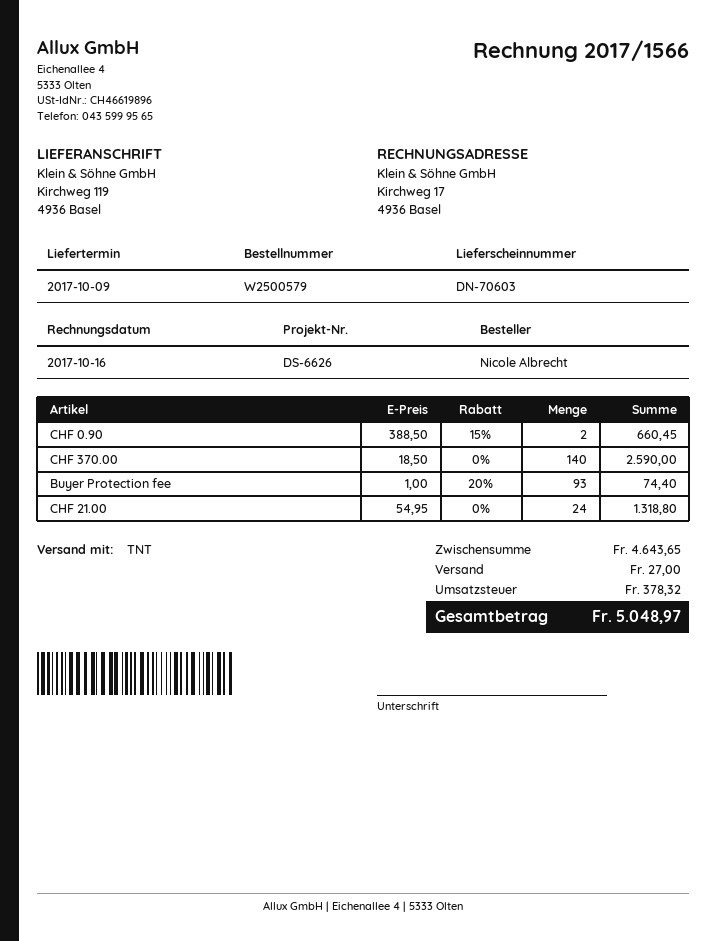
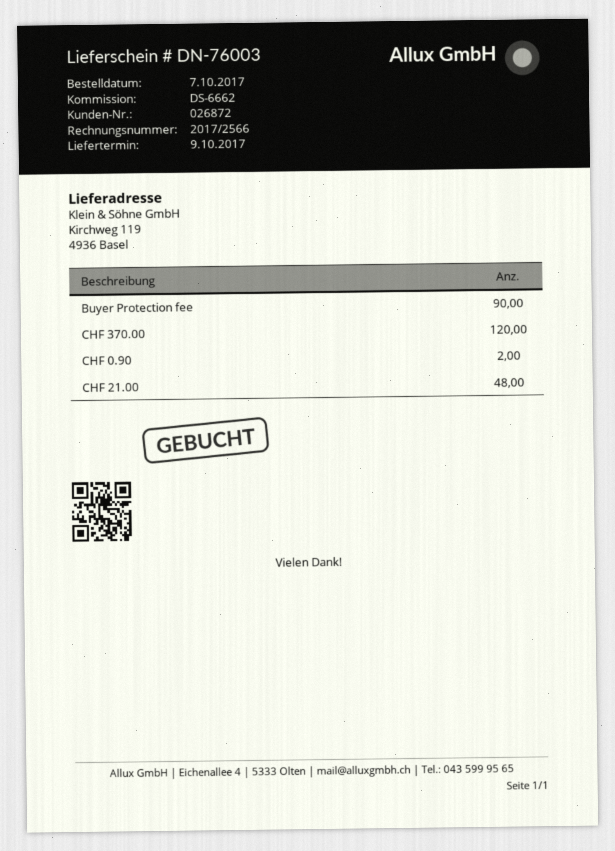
delivery note number: DN-70603 -> DN-76003
invoice number: 2017/1566 -> 2017/2566
reference: DS-6626 -> DS-6662
CHF 370.00: 140 -> 120
Buyer Protection fee: 93 -> 90
CHF 21.00: 24 -> 48

